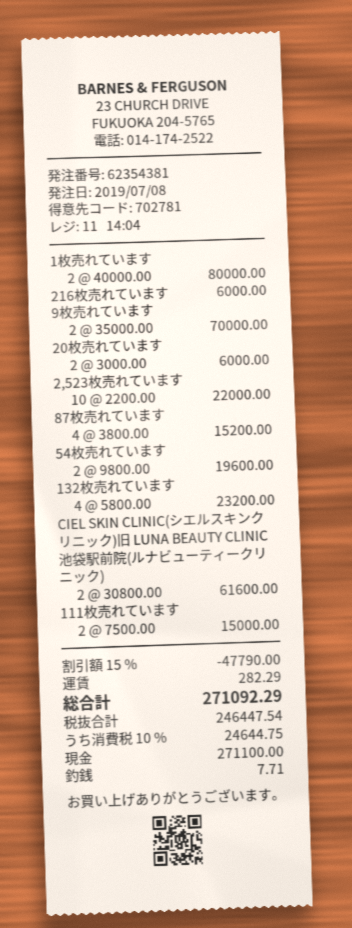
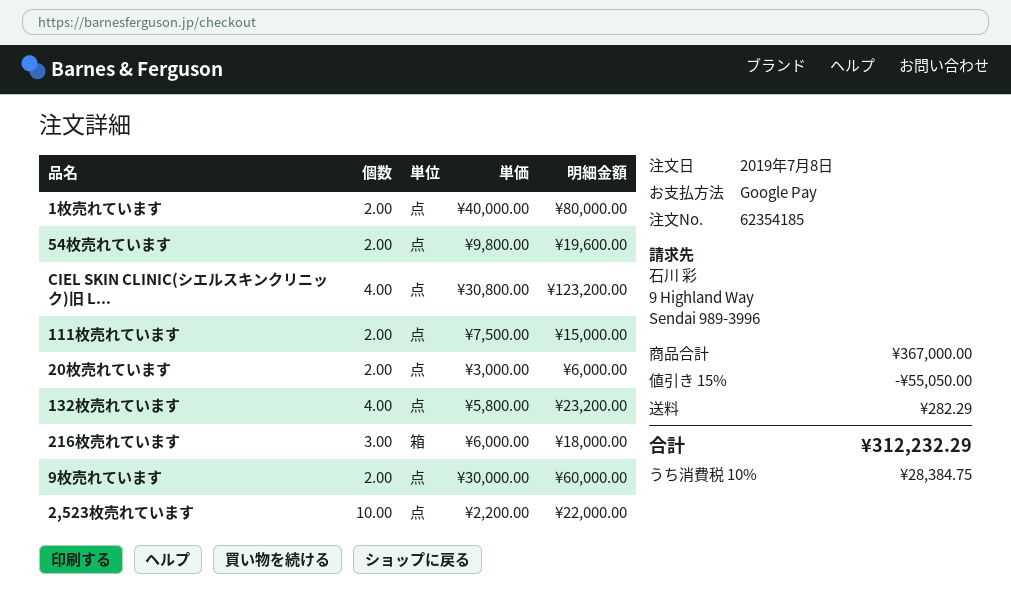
order number: 62354381 -> 62354185
payment method: cash -> Google Pay
216枚売れています: 1 x 6000.00 = 6000.00 -> 3 x 6000.00 = 18000.00
9枚売れています: 2 x 35000.00 = 70000.00 -> 2 x 30000.00 = 60000.00
87枚売れています: 4 x 3800.00 = 15200.00 -> none
CIEL SKIN CLINIC(シエルスキンクリニック)旧 LUNA BEAUTY CLINIC 池袋駅前院(ルナビューティークリニック): 2 x 30800.00 = 61600.00 -> 4 x 30800.00 = 123200.00
discount: 15% = 47790.00 -> 15% = 55050.00
tax: 10% = 24644.75 -> 10% = 28384.75
total: 271092.29 -> 312232.29

